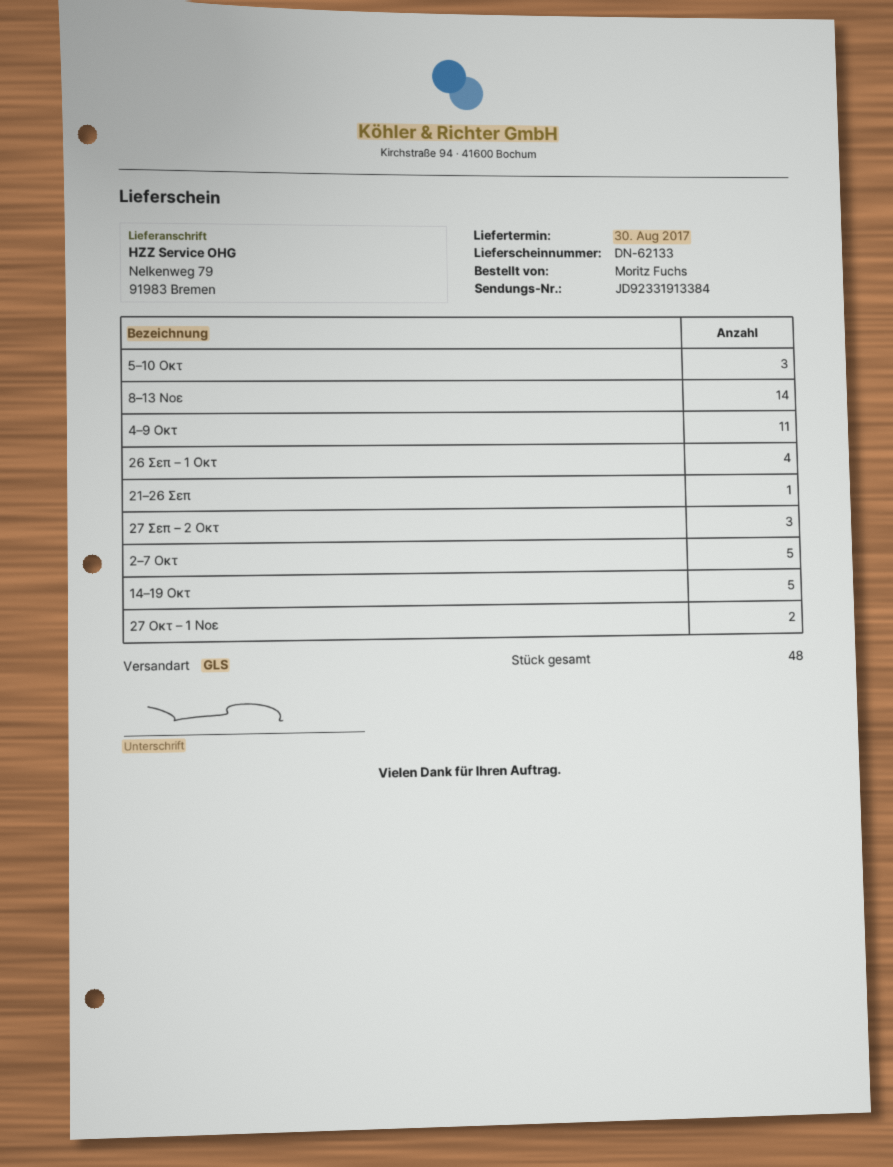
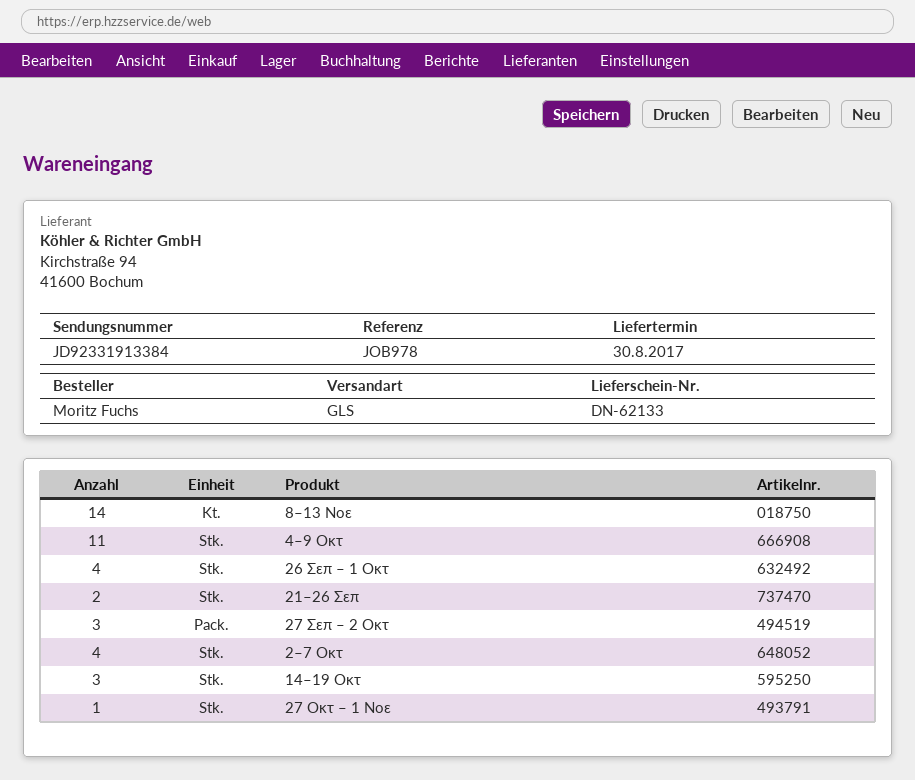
5–10 Οκτ: 3 -> none
21–26 Σεπ: 1 -> 2
2–7 Οκτ: 5 -> 4
14–19 Οκτ: 5 -> 3
27 Οκτ – 1 Νοε: 2 -> 1

